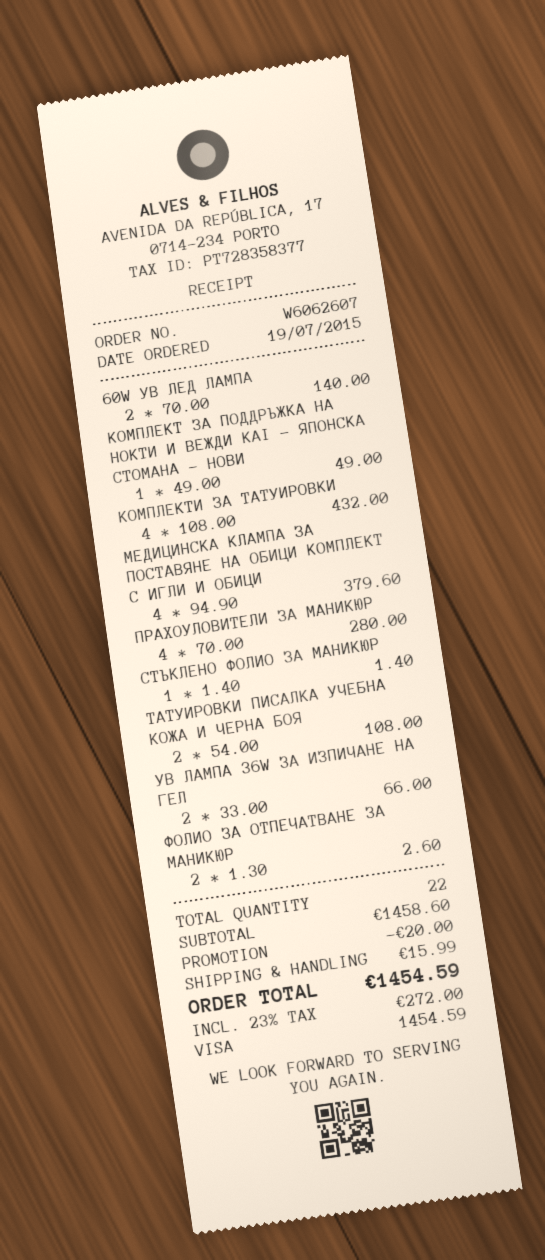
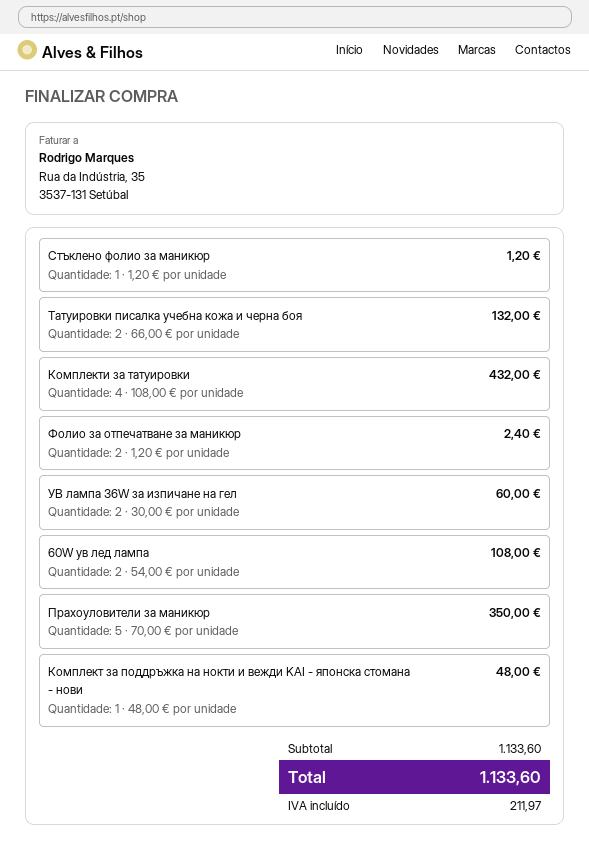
60W УВ ЛЕД ЛАМПА: 2 x 70.00 = 140.00 -> 2 x 54.00 = 108.00
КОМПЛЕКТ ЗА ПОДДРЪЖКА НА НОКТИ И ВЕЖДИ KAI - ЯПОНСКА СТОМАНА - НОВИ: 1 x 49.00 = 49.00 -> 1 x 48.00 = 48.00
МЕДИЦИНСКА КЛАМПА ЗА ПОСТАВЯНЕ НА ОБИЦИ КОМПЛЕКТ С ИГЛИ И ОБИЦИ: 4 x 94.90 = 379.60 -> none
ПРАХОУЛОВИТЕЛИ ЗА МАНИКЮР: 4 x 70.00 = 280.00 -> 5 x 70.00 = 350.00
СТЪКЛЕНО ФОЛИО ЗА МАНИКЮР: 1 x 1.40 = 1.40 -> 1 x 1.20 = 1.20
ТАТУИРОВКИ ПИСАЛКА УЧЕБНА КОЖА И ЧЕРНА БОЯ: 2 x 54.00 = 108.00 -> 2 x 66.00 = 132.00
УВ ЛАМПА 36W ЗА ИЗПИЧАНЕ НА ГЕЛ: 2 x 33.00 = 66.00 -> 2 x 30.00 = 60.00
ФОЛИО ЗА ОТПЕЧАТВАНЕ ЗА МАНИКЮР: 2 x 1.30 = 2.60 -> 2 x 1.20 = 2.40
subtotal: 1458.60 -> 1133.60
discount: 20.00 -> none
shipping: 15.99 -> none
tax: 272.00 -> 211.97
total: 1454.59 -> 1133.60

